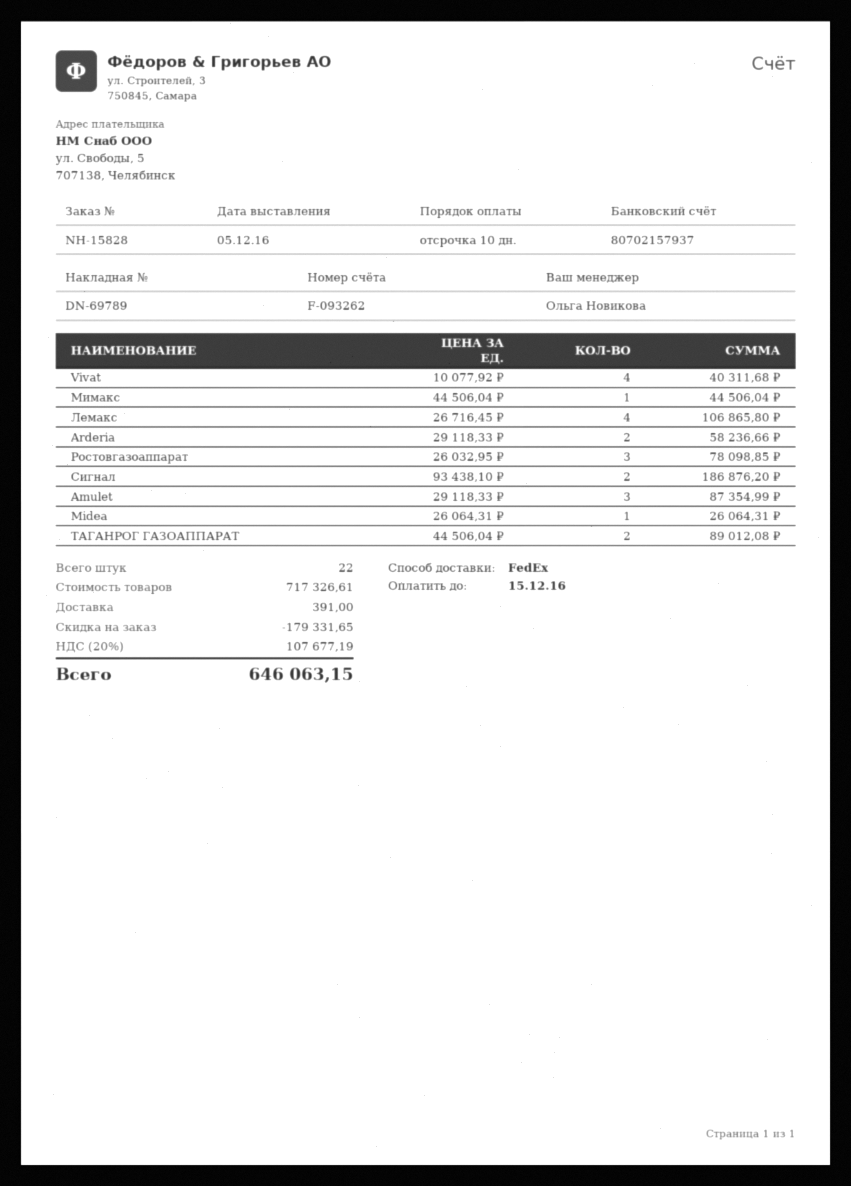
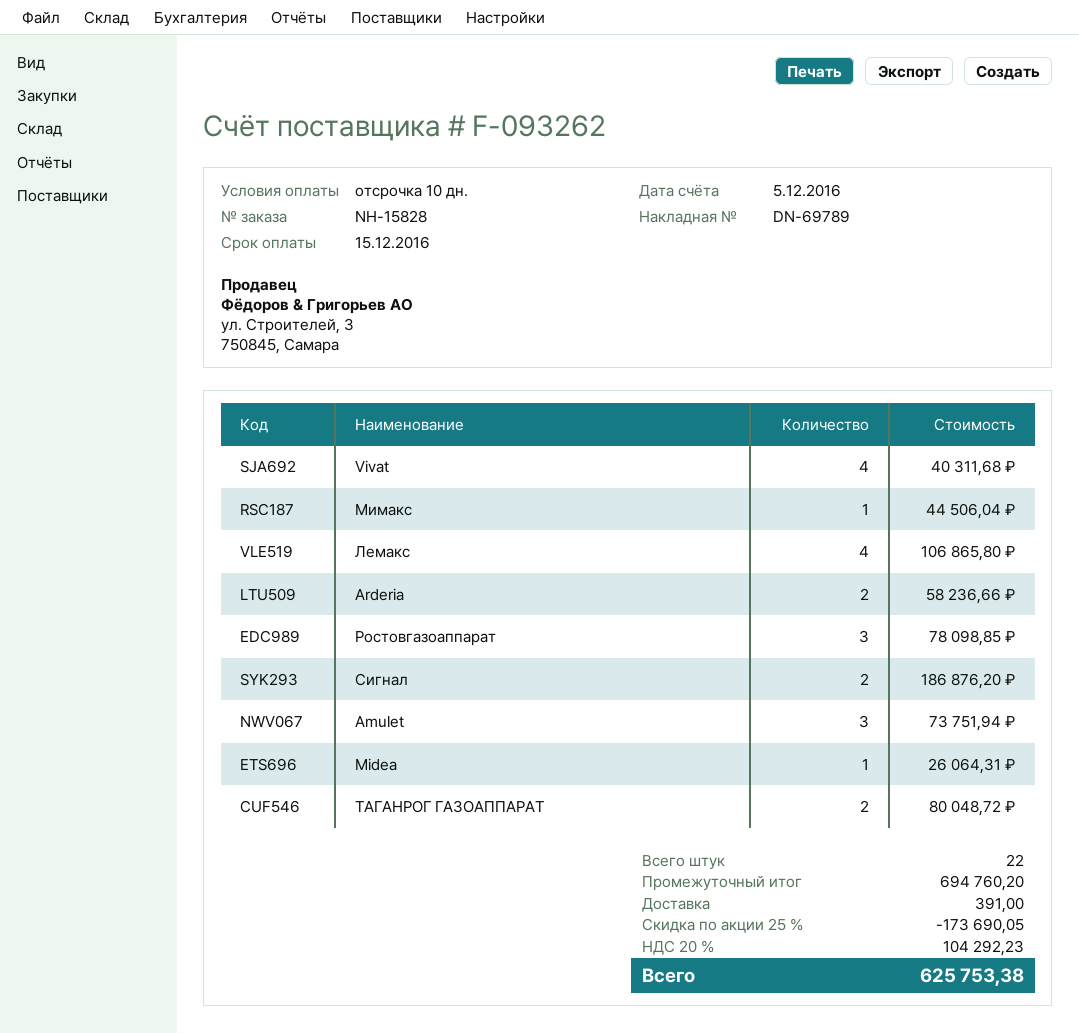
Amulet: 3 for 87354.99 -> 3 for 73751.94
ТАГАНРОГ ГАЗОАППАРАТ: 2 for 89012.08 -> 2 for 80048.72
subtotal: 717326.61 -> 694760.20
discount: 179331.65 -> 173690.05
tax: 20% = 107677.19 -> 20% = 104292.23
total: 646063.15 -> 625753.38

